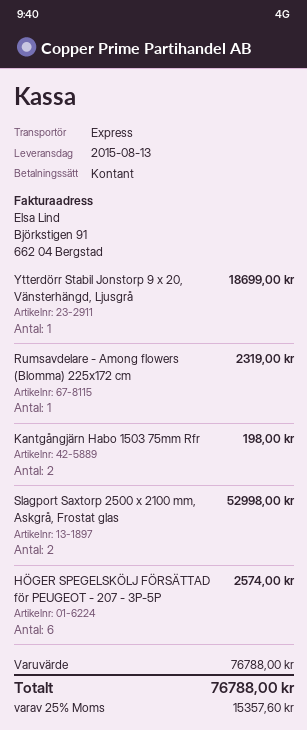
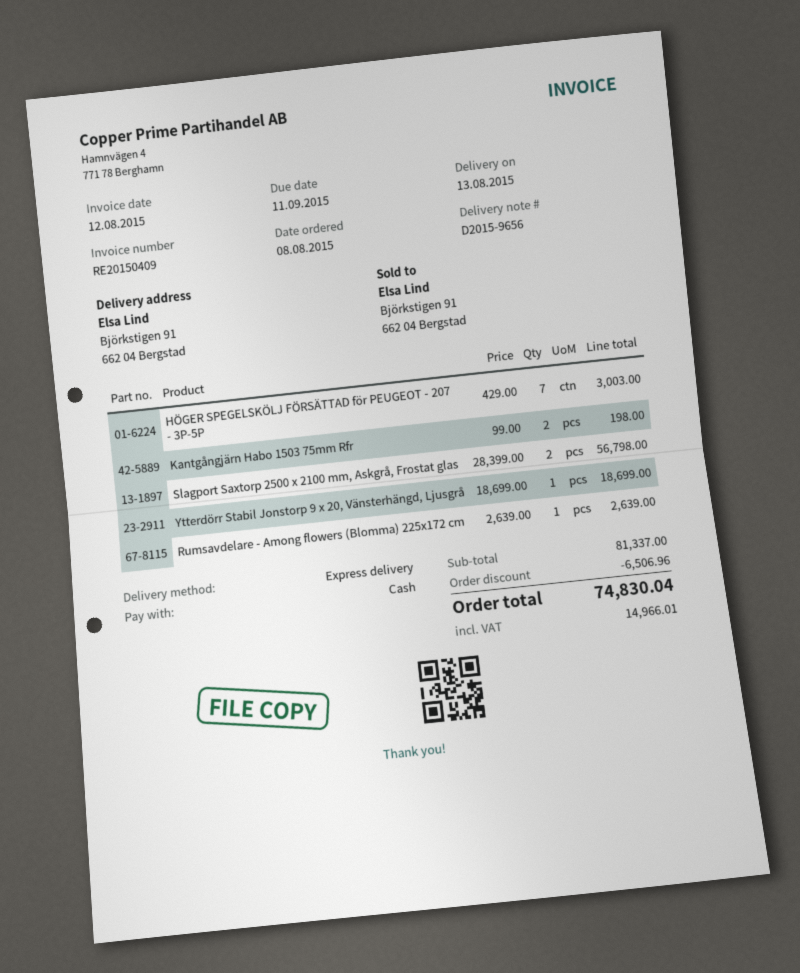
Rumsavdelare - Among flowers (Blomma) 225x172 cm: 1 for 2319.00 -> 1 for 2639.00
Slagport Saxtorp 2500 x 2100 mm, Askgrå, Frostat glas: 2 for 52998.00 -> 2 for 56798.00
HÖGER SPEGELSKÖLJ FÖRSÄTTAD för PEUGEOT - 207 - 3P-5P: 6 for 2574.00 -> 7 for 3003.00
subtotal: 76788.00 -> 81337.00
discount: none -> 6506.96
tax: 15357.60 -> 14966.01
total: 76788.00 -> 74830.04

